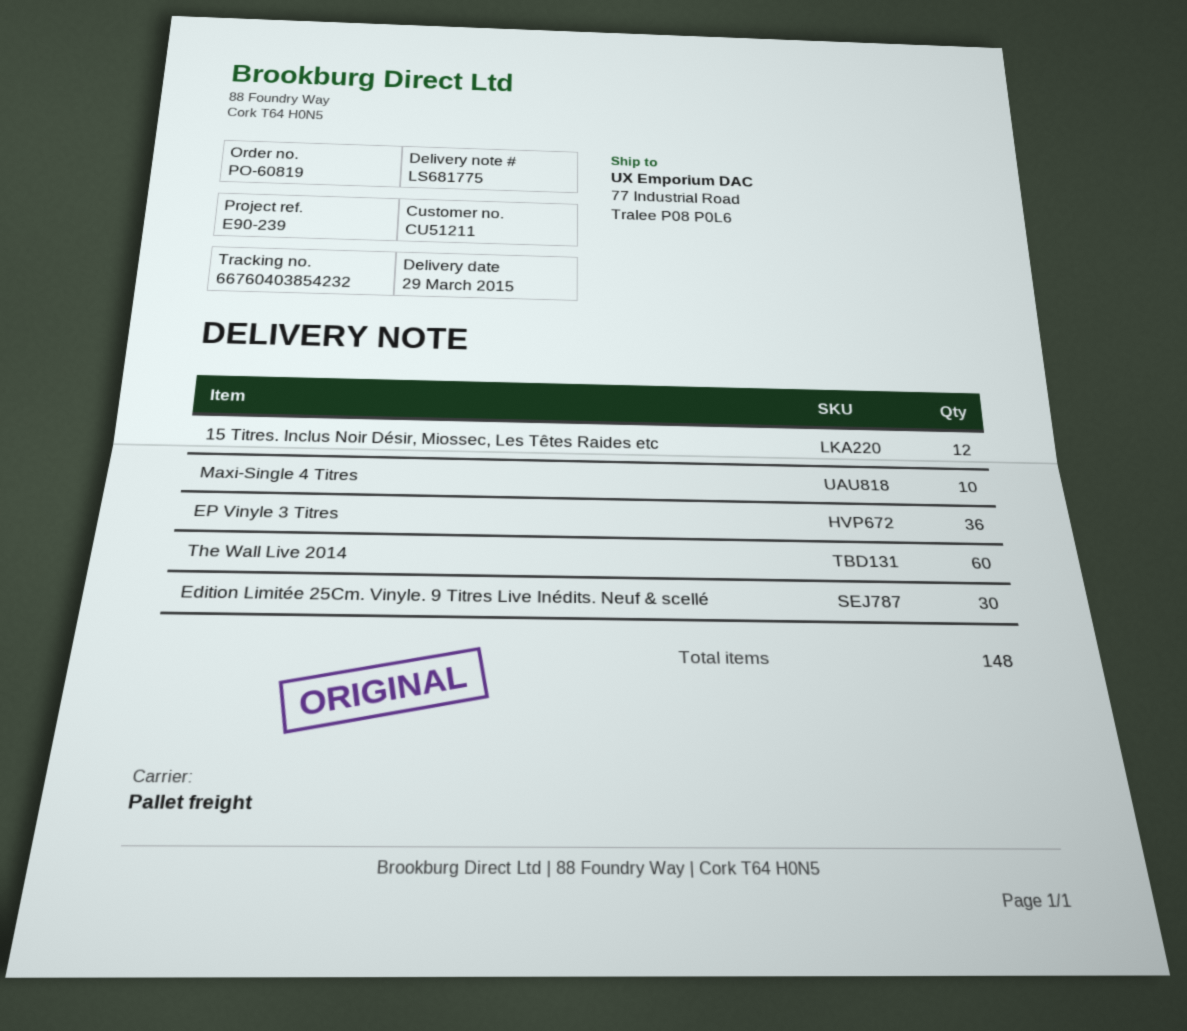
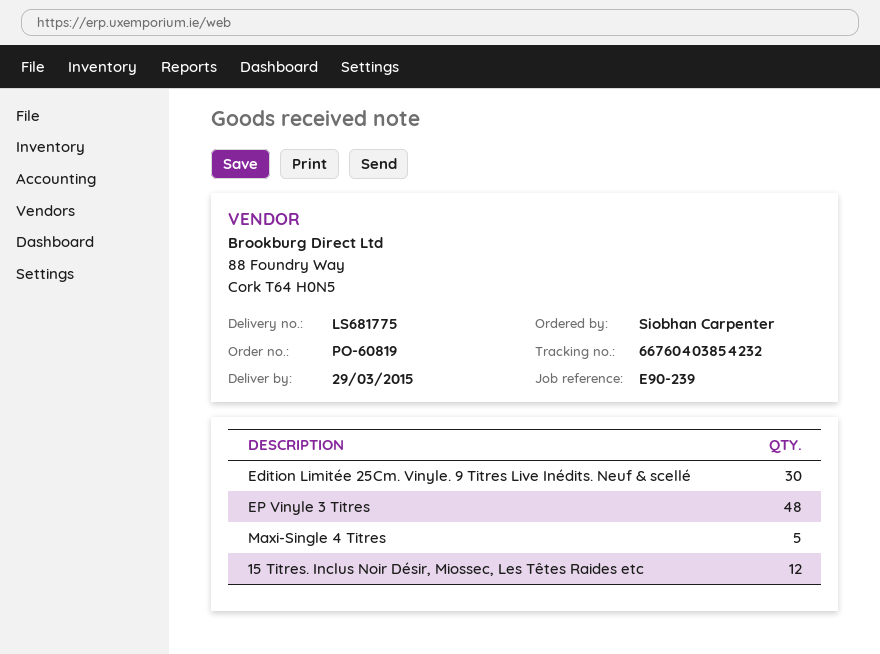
Maxi-Single 4 Titres: 10 -> 5
EP Vinyle 3 Titres: 36 -> 48
The Wall Live 2014: 60 -> none

